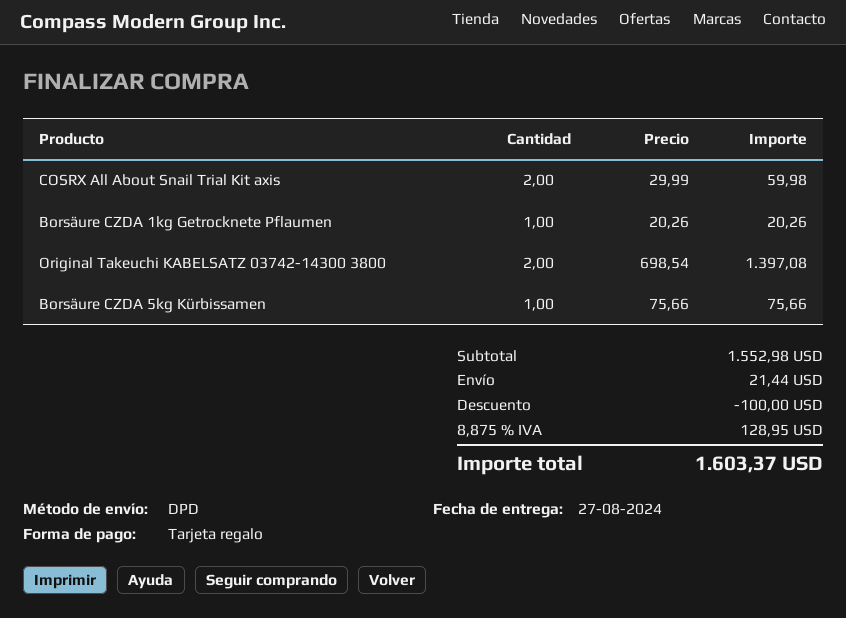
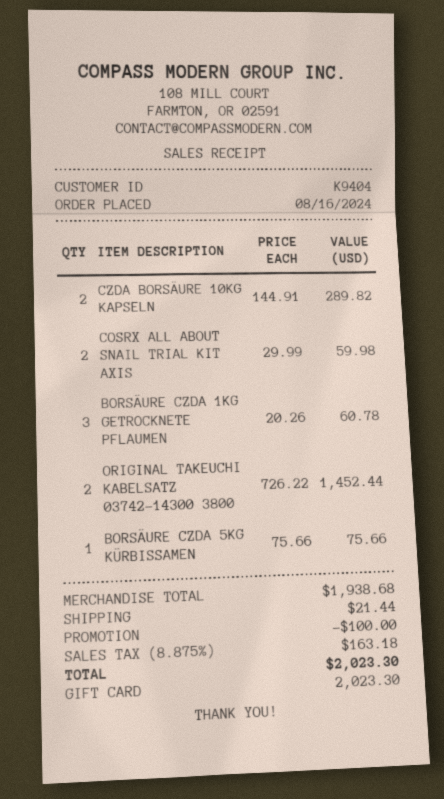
Borsäure CZDA 1kg Getrocknete Pflaumen: 1 x 20.26 = 20.26 -> 3 x 20.26 = 60.78
Original Takeuchi KABELSATZ 03742-14300 3800: 2 x 698.54 = 1397.08 -> 2 x 726.22 = 1452.44
CZDA BORSÄURE 10KG KAPSELN: none -> 2 x 144.91 = 289.82
subtotal: 1552.98 -> 1938.68
tax: 8.875% = 128.95 -> 8.875% = 163.18
total: 1603.37 -> 2023.30

